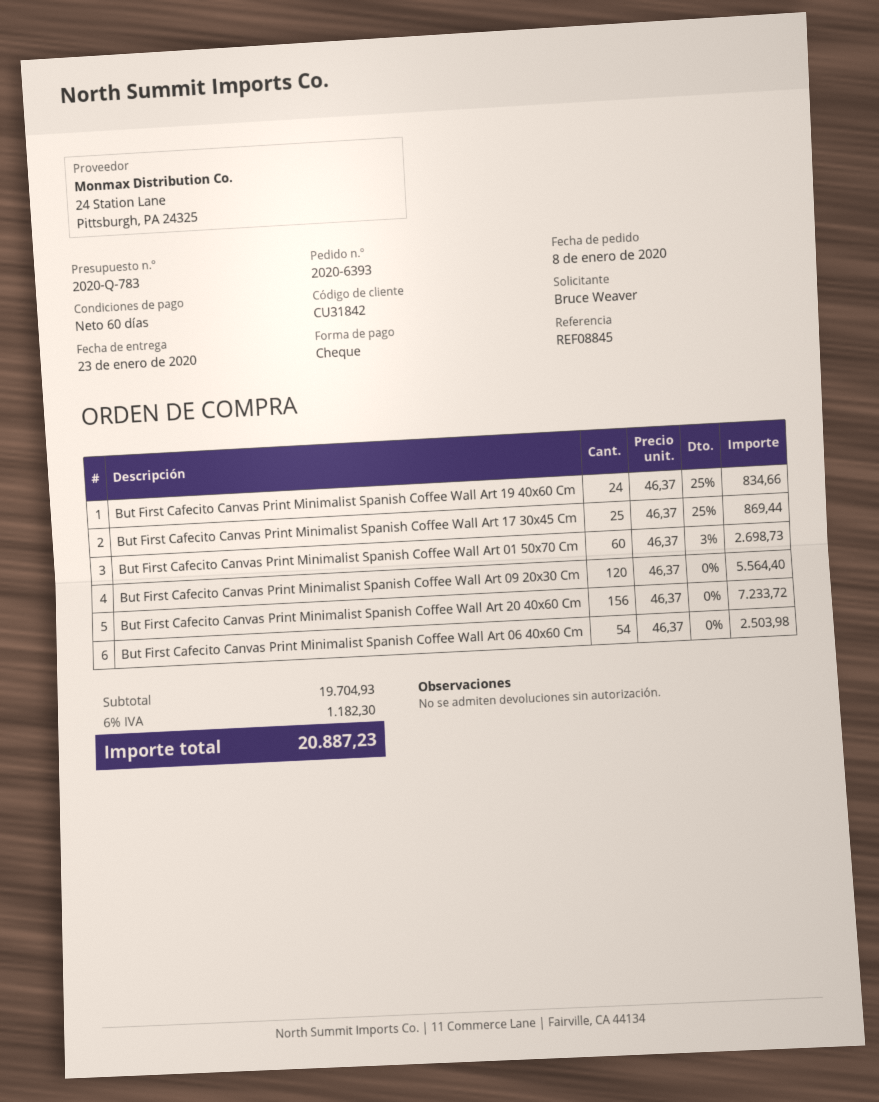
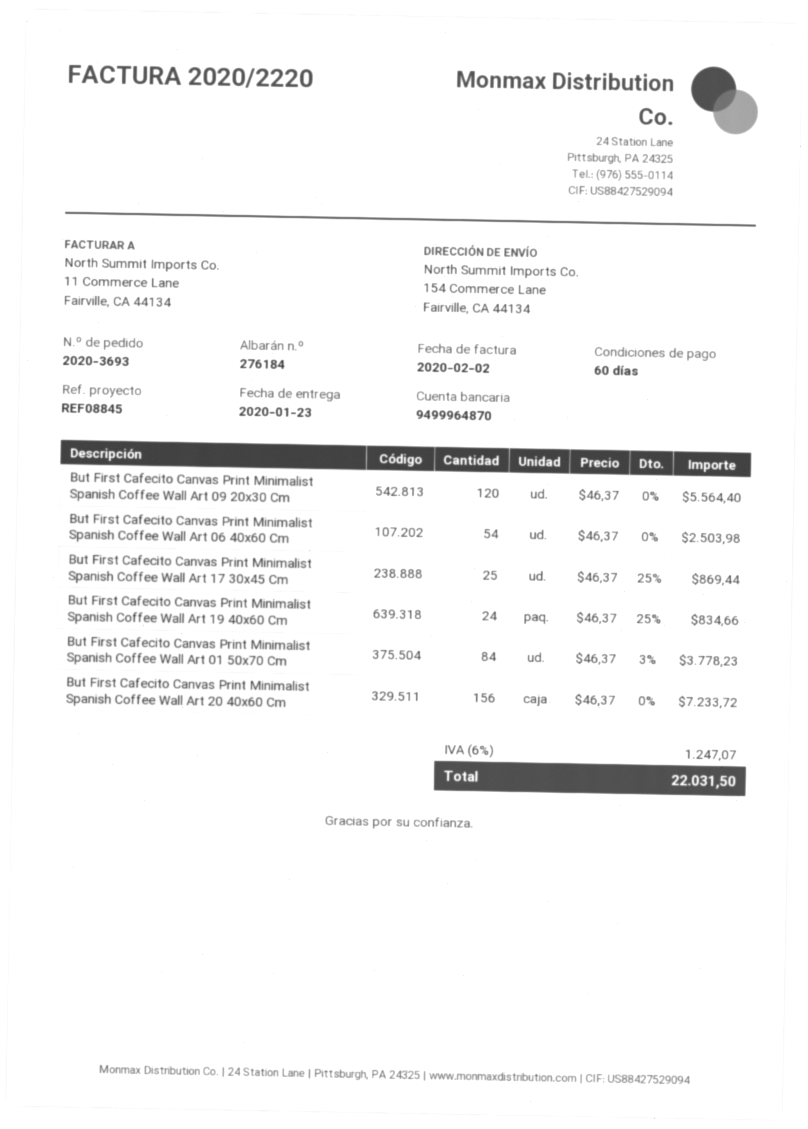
order number: 2020-6393 -> 2020-3693
But First Cafecito Canvas Print Minimalist Spanish Coffee Wall Art 01 50x70 Cm: 60 x 46.37 - 3% = 2698.73 -> 84 x 46.37 - 3% = 3778.23
tax: 6% = 1182.30 -> 6% = 1247.07
total: 20887.23 -> 22031.50

